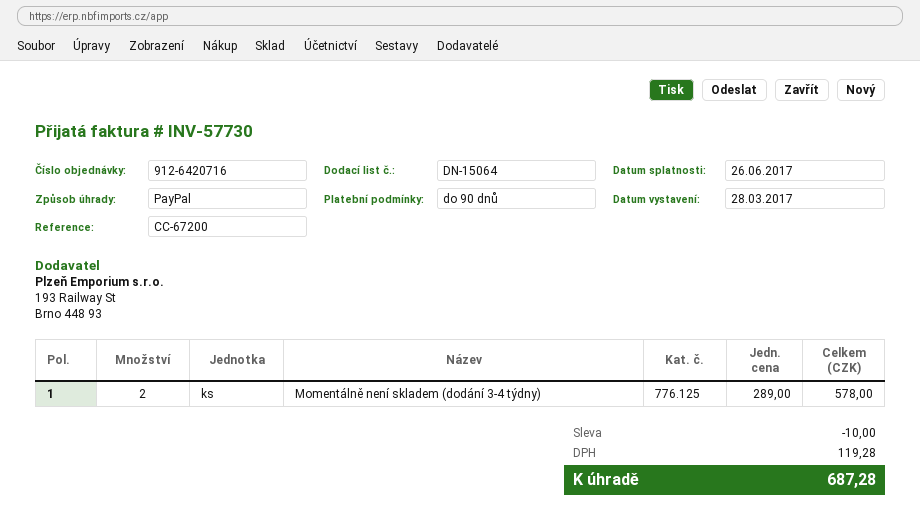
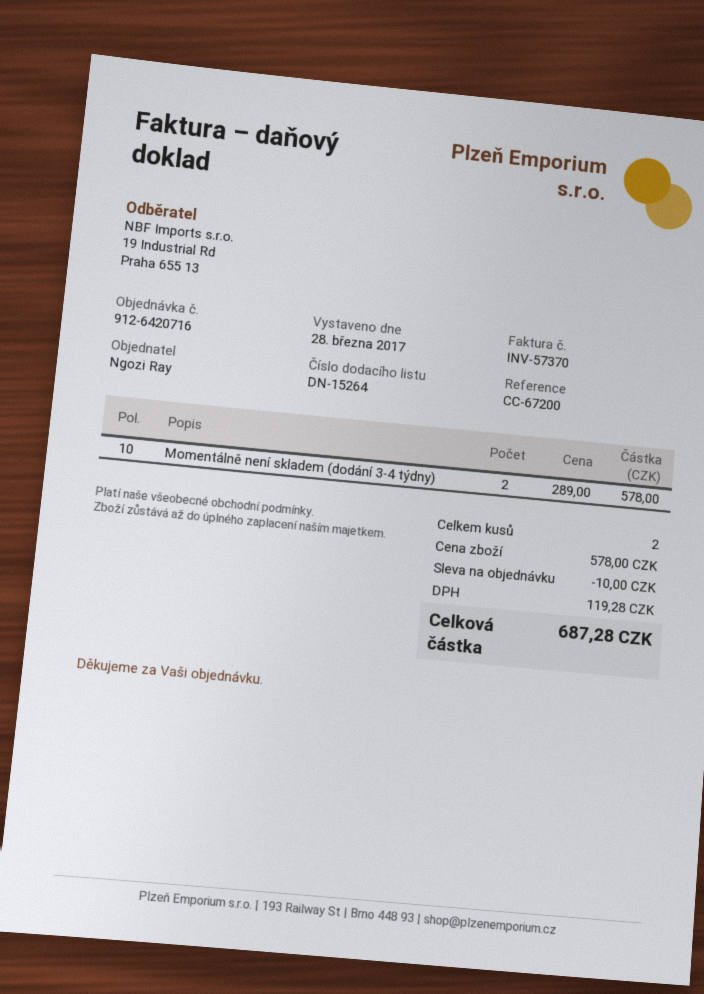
delivery note number: DN-15064 -> DN-15264
invoice number: INV-57730 -> INV-57370

